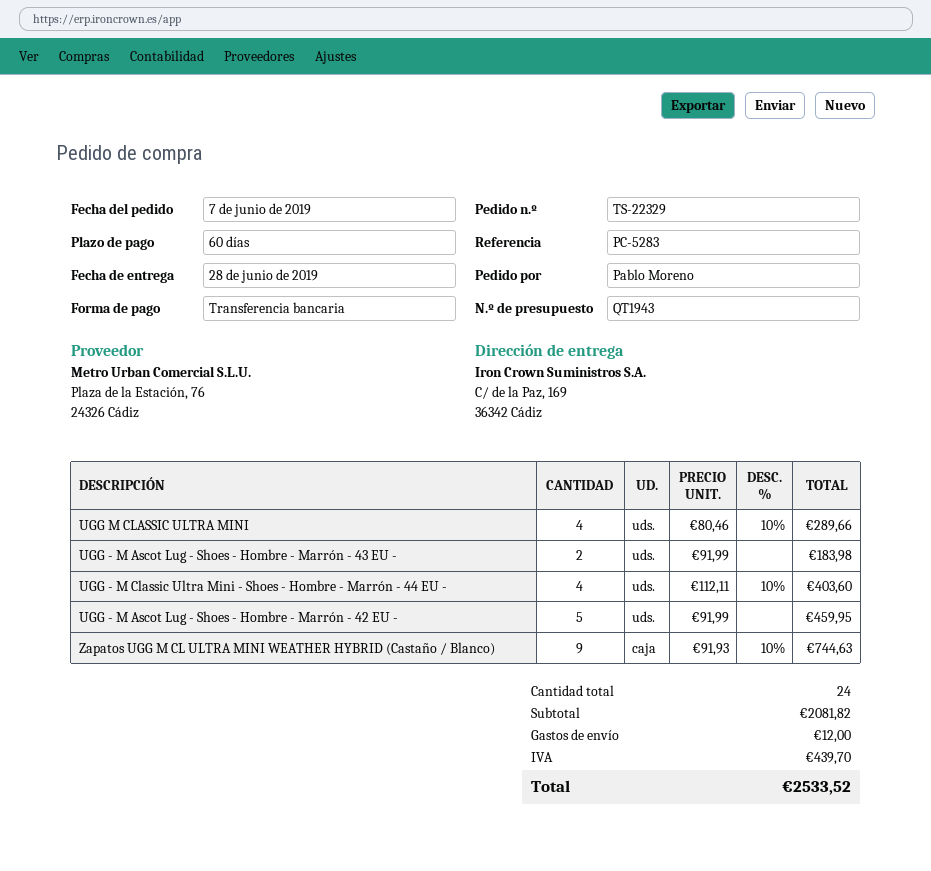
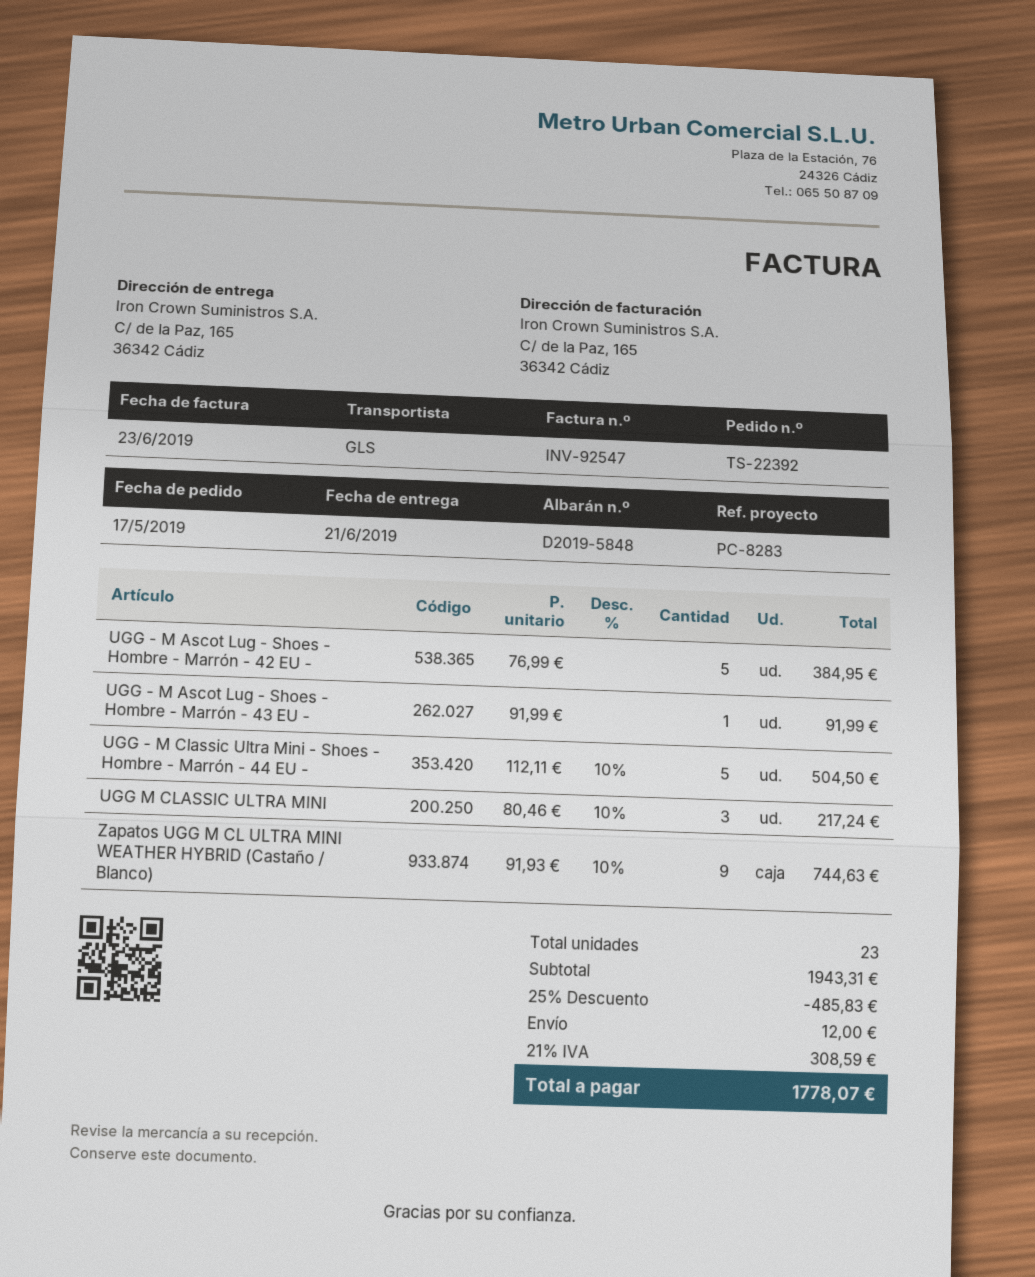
order number: TS-22329 -> TS-22392
order date: 2019-06-07 -> 2019-05-17
delivery date: 2019-06-28 -> 2019-06-21
reference: PC-5283 -> PC-8283
ship to: C/ de la Paz, 169, 36342 Cádiz -> C/ de la Paz, 165, 36342 Cádiz
UGG M CLASSIC ULTRA MINI: 4 x 80.46 - 10% = 289.66 -> 3 x 80.46 - 10% = 217.24
UGG - M Ascot Lug - Shoes - Hombre - Marrón - 43 EU -: 2 x 91.99 = 183.98 -> 1 x 91.99 = 91.99
UGG - M Classic Ultra Mini - Shoes - Hombre - Marrón - 44 EU -: 4 x 112.11 - 10% = 403.60 -> 5 x 112.11 - 10% = 504.50
UGG - M Ascot Lug - Shoes - Hombre - Marrón - 42 EU -: 5 x 91.99 = 459.95 -> 5 x 76.99 = 384.95
total quantity: 24 -> 23
subtotal: 2081.82 -> 1943.31
discount: none -> 25% = 485.83
tax: 439.70 -> 308.59
total: 2533.52 -> 1778.07

